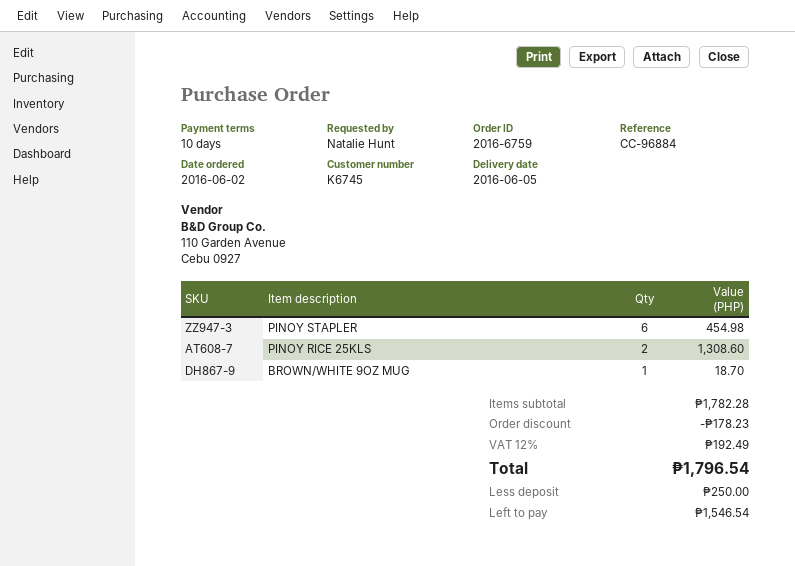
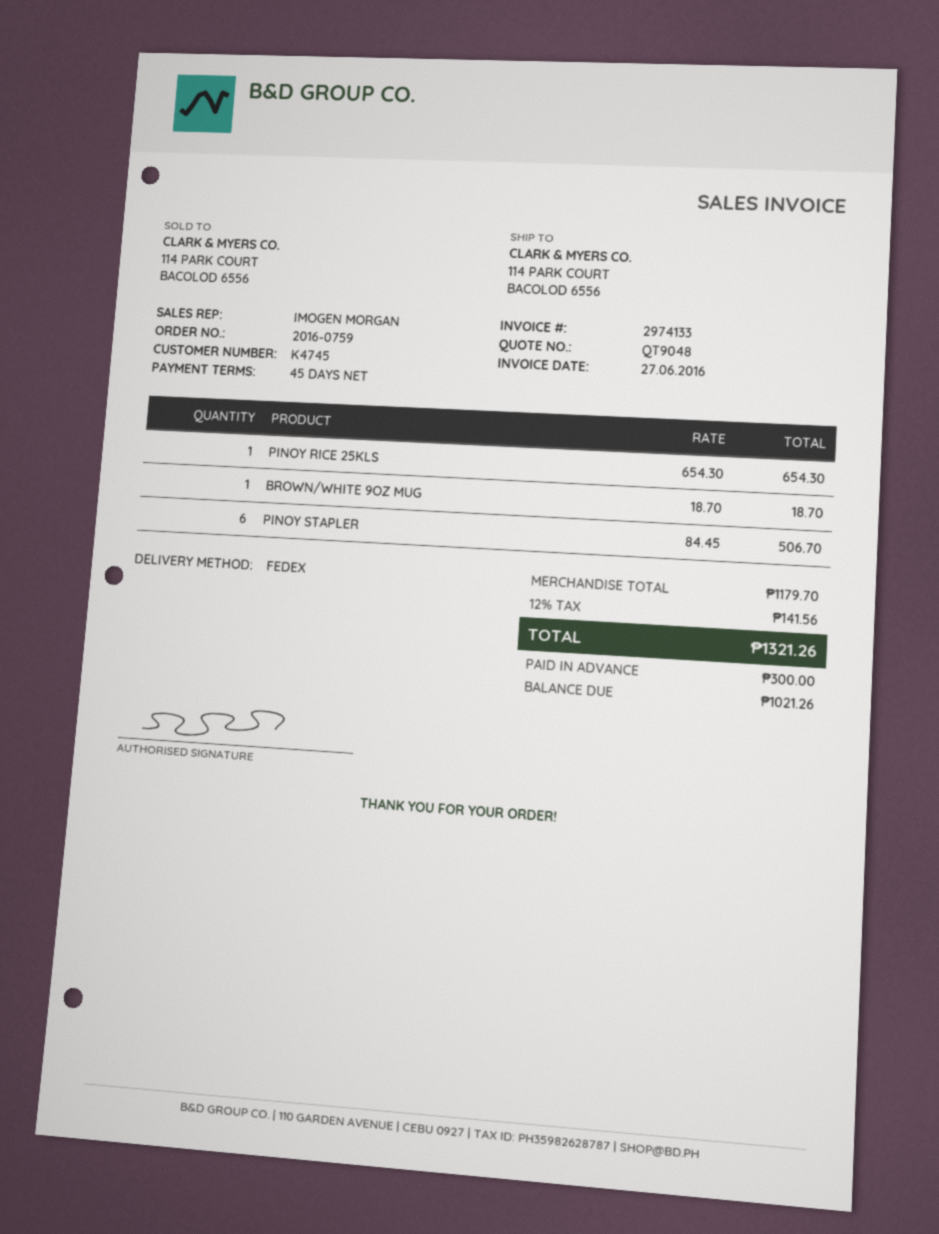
order number: 2016-6759 -> 2016-0759
payment terms: 10 days -> 45 days
customer number: K6745 -> K4745
PINOY STAPLER: 6 for 454.98 -> 6 for 506.70
PINOY RICE 25KLS: 2 for 1308.60 -> 1 for 654.30
subtotal: 1782.28 -> 1179.70
discount: 178.23 -> none
tax: 12% = 192.49 -> 12% = 141.56
total: 1796.54 -> 1321.26
deposit: 250.00 -> 300.00
balance: 1546.54 -> 1021.26

